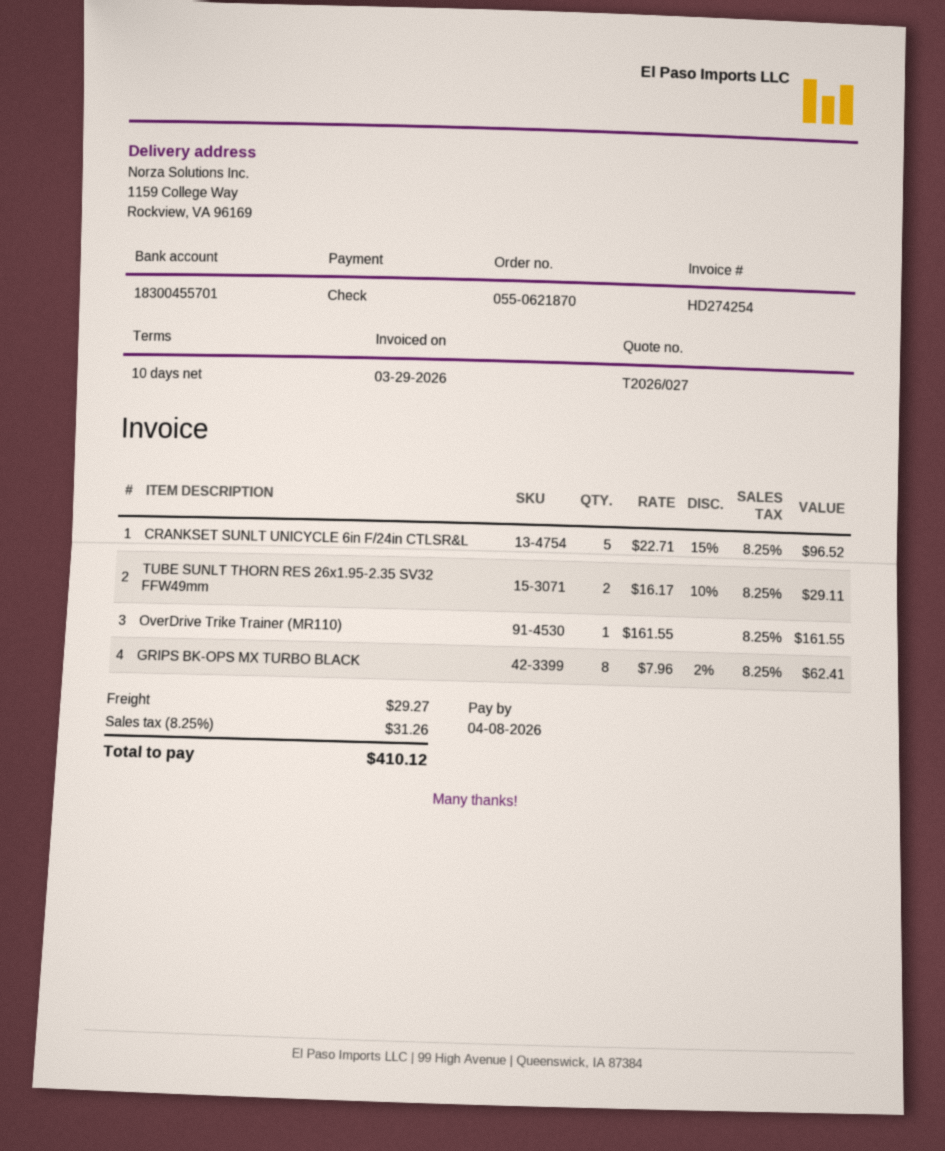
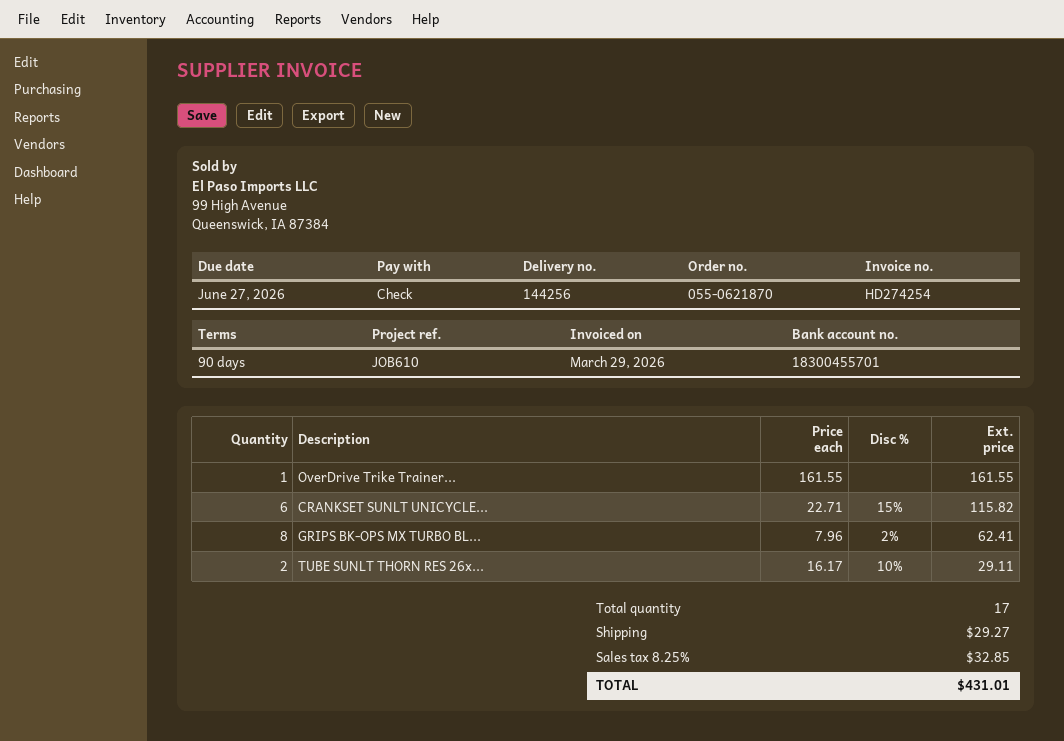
payment terms: 10 days -> 90 days
due date: 2026-04-08 -> 2026-06-27
CRANKSET SUNLT UNICYCLE 6in F/24in CTLSR&L: 5 x 22.71 - 15% = 96.52 -> 6 x 22.71 - 15% = 115.82
tax: 8.25% = 31.26 -> 8.25% = 32.85
total: 410.12 -> 431.01

